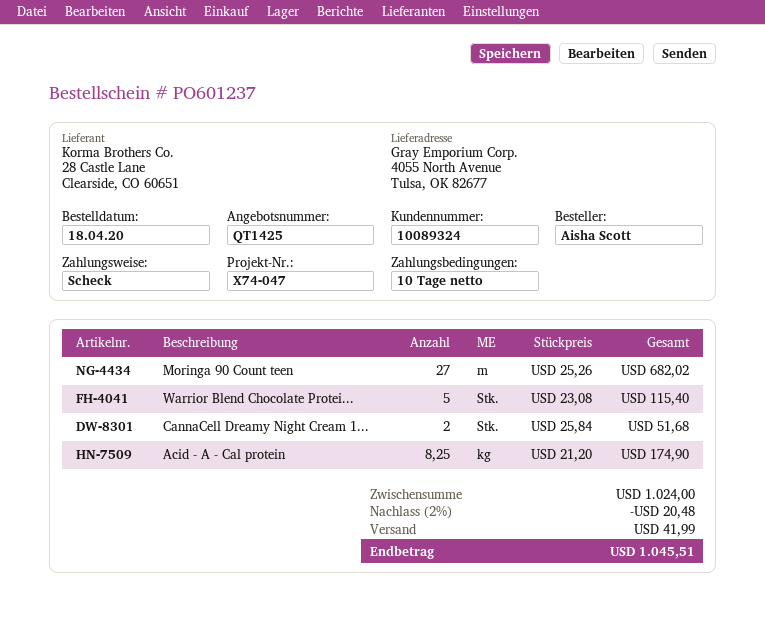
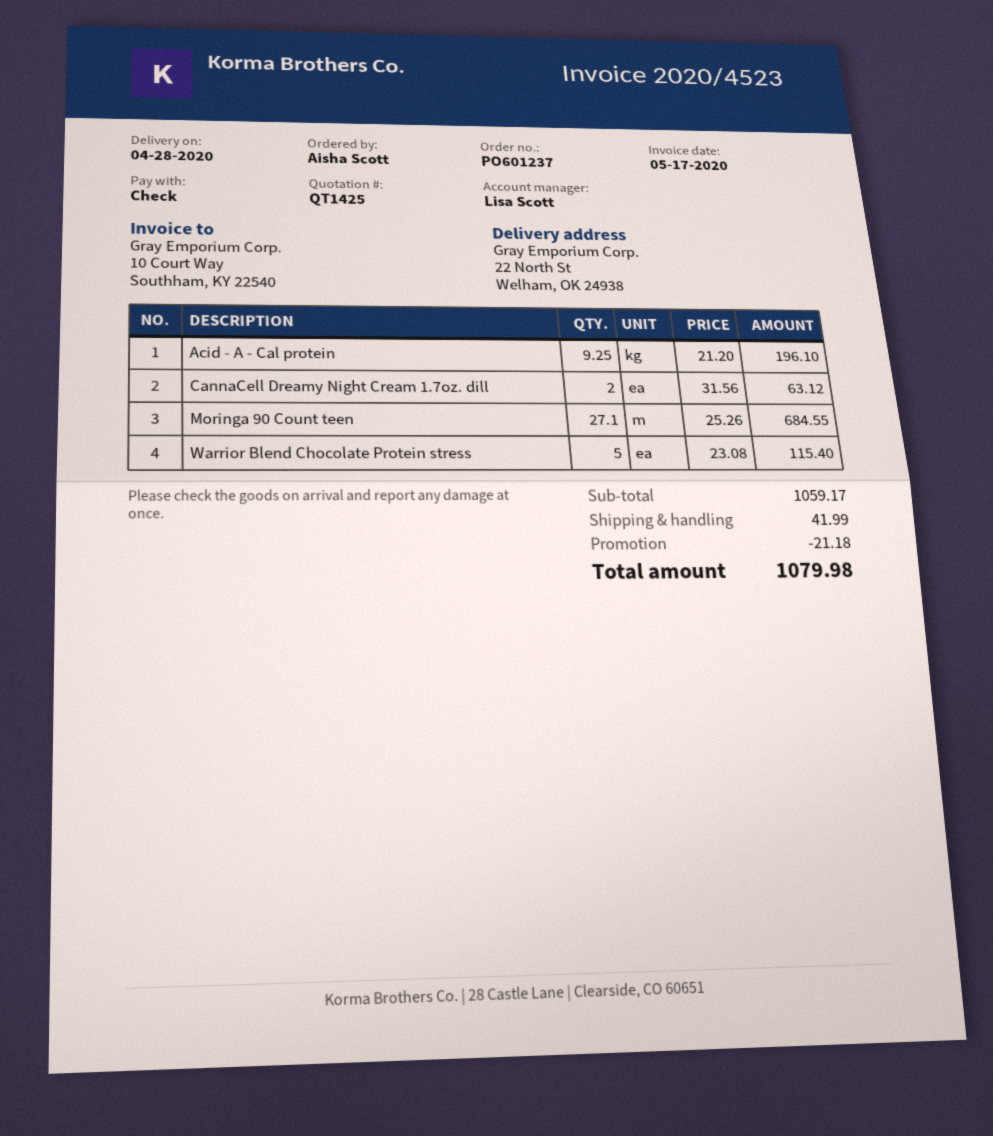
ship to: 4055 North Avenue, Tulsa, OK 82677 -> 22 North St, Welham, OK 24938
Moringa 90 Count teen: 27 x 25.26 = 682.02 -> 27.1 x 25.26 = 684.55
CannaCell Dreamy Night Cream 1...: 2 x 25.84 = 51.68 -> 2 x 31.56 = 63.12
Acid - A - Cal protein: 8.25 x 21.20 = 174.90 -> 9.25 x 21.20 = 196.10
subtotal: 1024.00 -> 1059.17
discount: 20.48 -> 21.18
total: 1045.51 -> 1079.98

